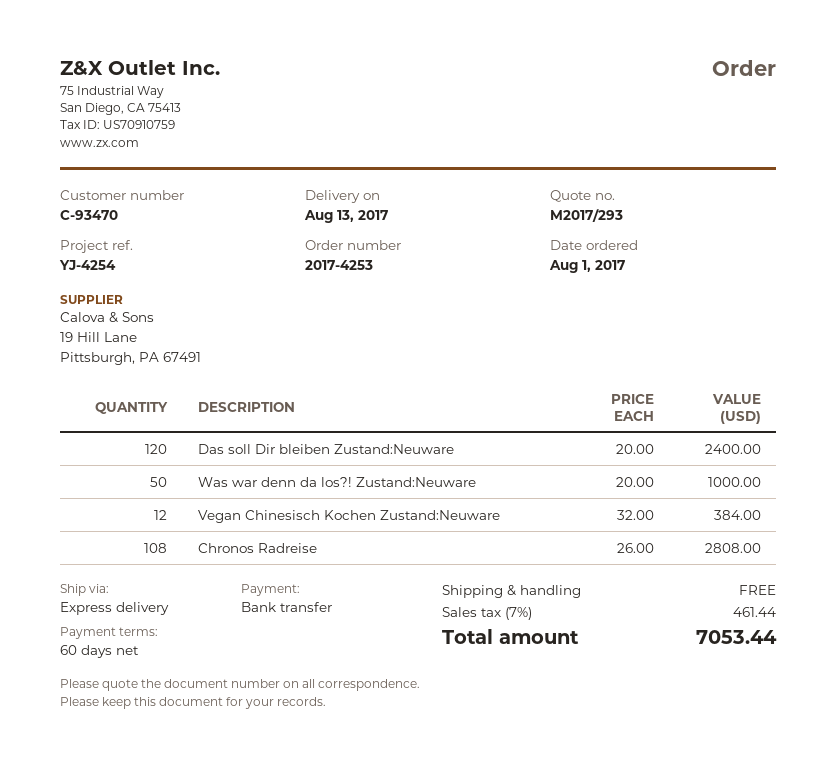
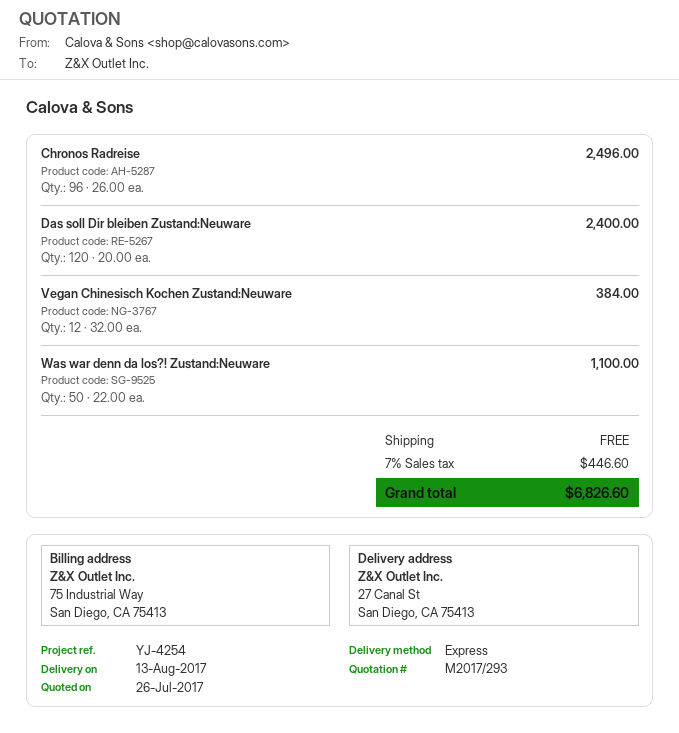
Was war denn da los?! Zustand:Neuware: 50 x 20.00 = 1000.00 -> 50 x 22.00 = 1100.00
Chronos Radreise: 108 x 26.00 = 2808.00 -> 96 x 26.00 = 2496.00
tax: 7% = 461.44 -> 7% = 446.60
total: 7053.44 -> 6826.60

